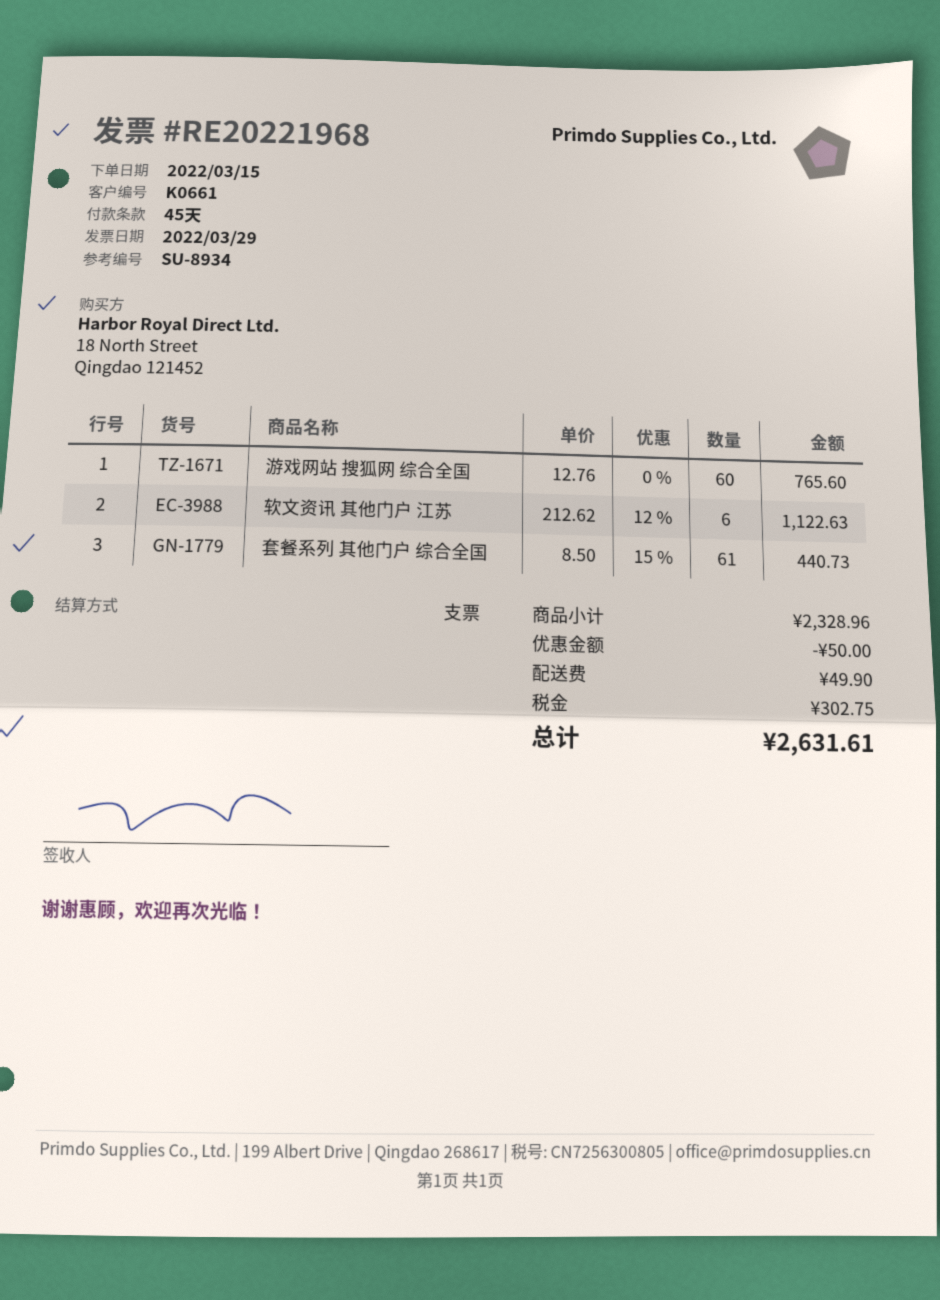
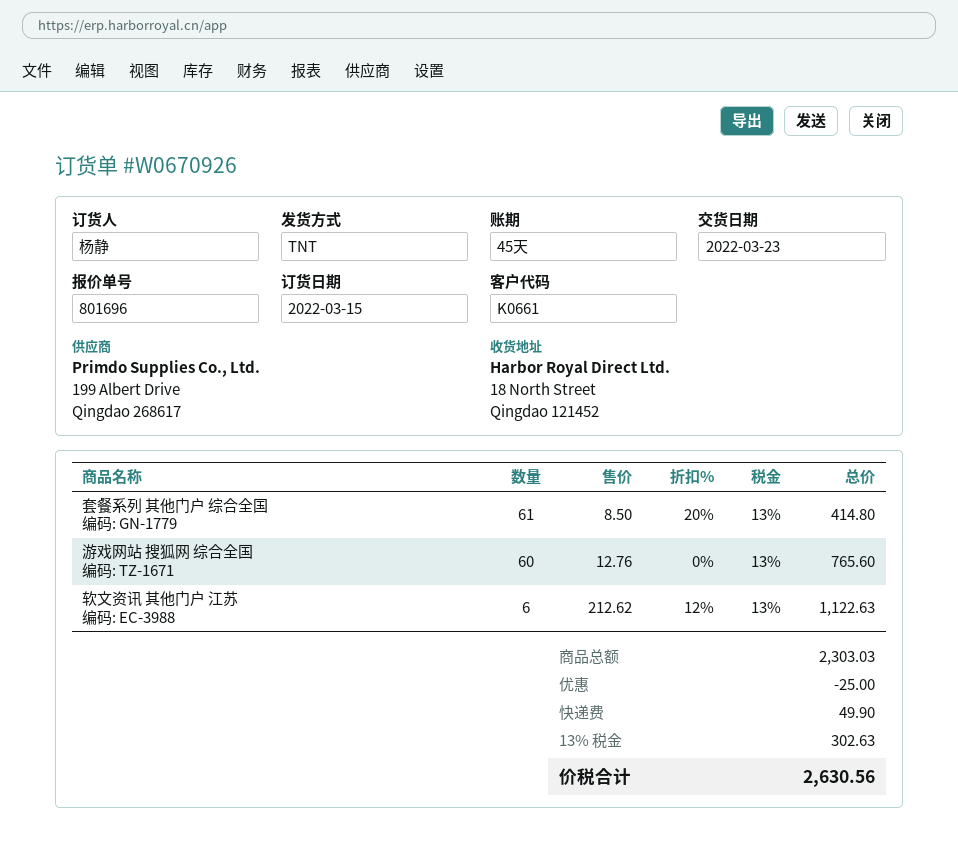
套餐系列 其他门户 综合全国: 61 x 8.50 - 15% = 440.73 -> 61 x 8.50 - 20% = 414.80
subtotal: 2328.96 -> 2303.03
discount: 50.00 -> 25.00
tax: 302.75 -> 302.63
total: 2631.61 -> 2630.56

